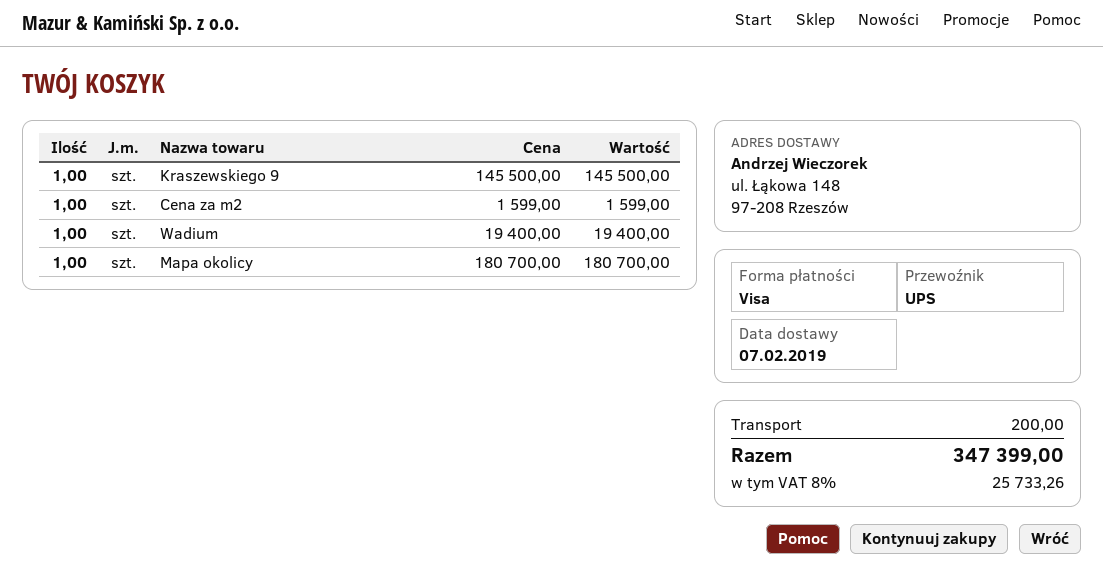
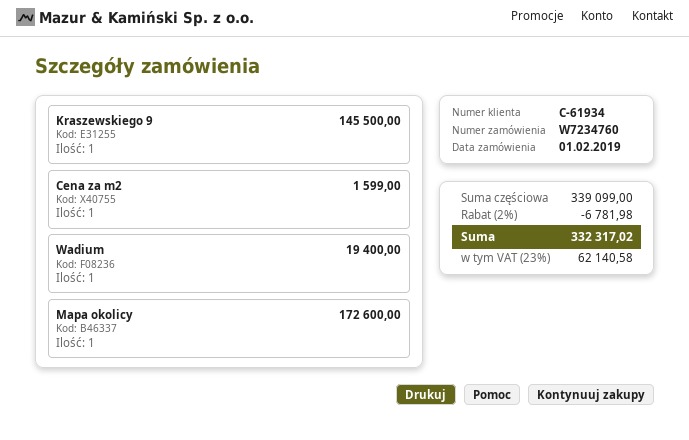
Mapa okolicy: 1 for 180700.00 -> 1 for 172600.00
discount: none -> 2% = 6781.98
shipping: 200.00 -> none
tax: 8% = 25733.26 -> 23% = 62140.58
total: 347399.00 -> 332317.02

